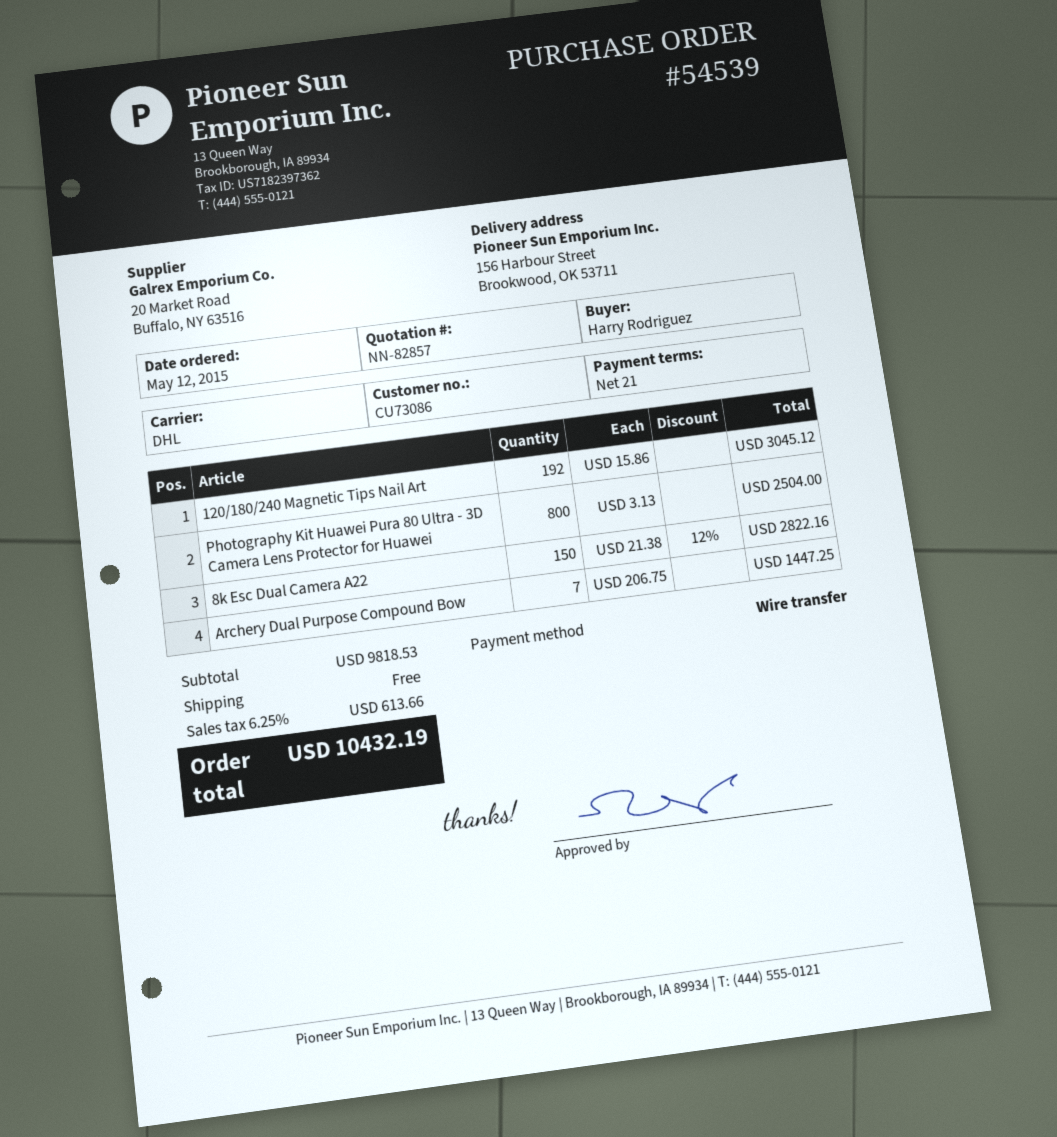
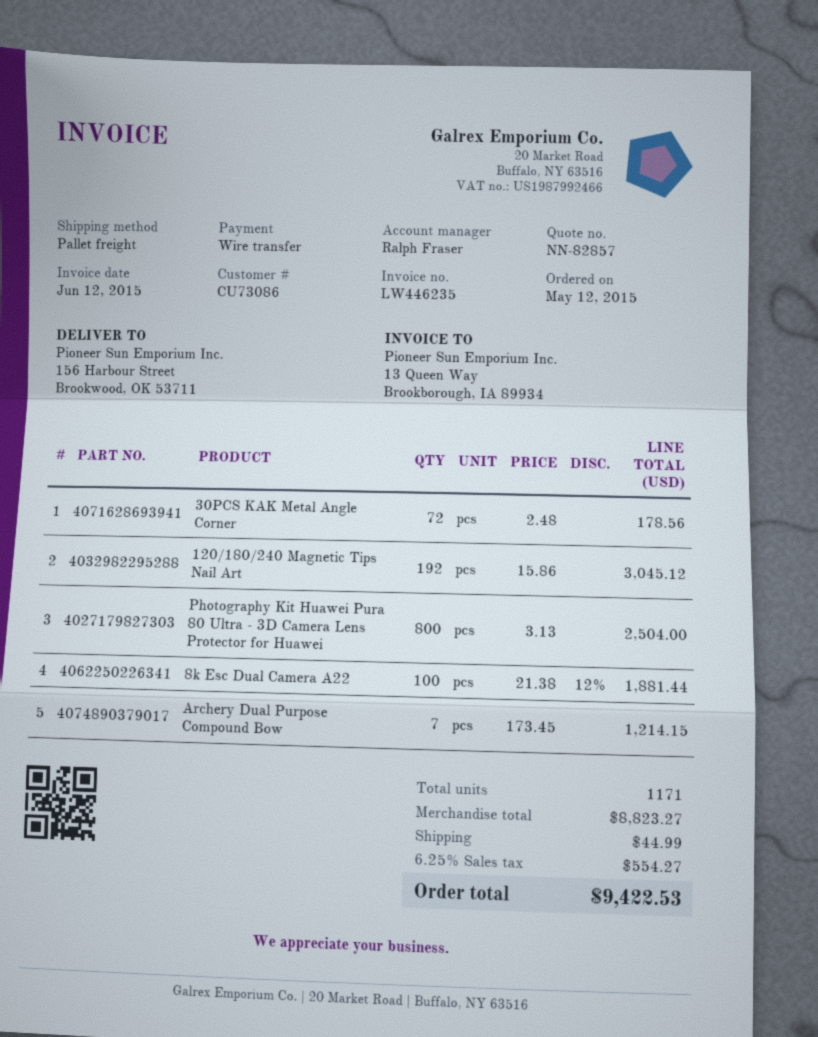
shipping method: DHL -> pallet freight
8k Esc Dual Camera A22: 150 x 21.38 - 12% = 2822.16 -> 100 x 21.38 - 12% = 1881.44
Archery Dual Purpose Compound Bow: 7 x 206.75 = 1447.25 -> 7 x 173.45 = 1214.15
30PCS KAK Metal Angle Corner: none -> 72 x 2.48 = 178.56
subtotal: 9818.53 -> 8823.27
shipping: 0.00 -> 44.99
tax: 6.25% = 613.66 -> 6.25% = 554.27
total: 10432.19 -> 9422.53

